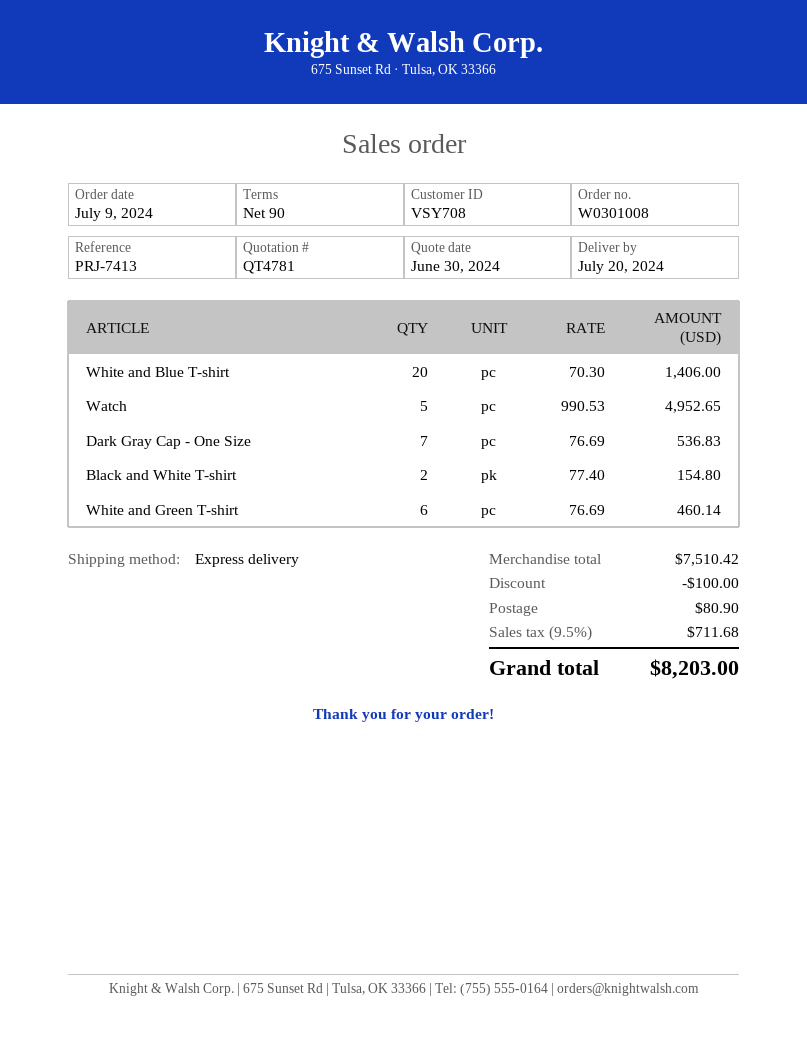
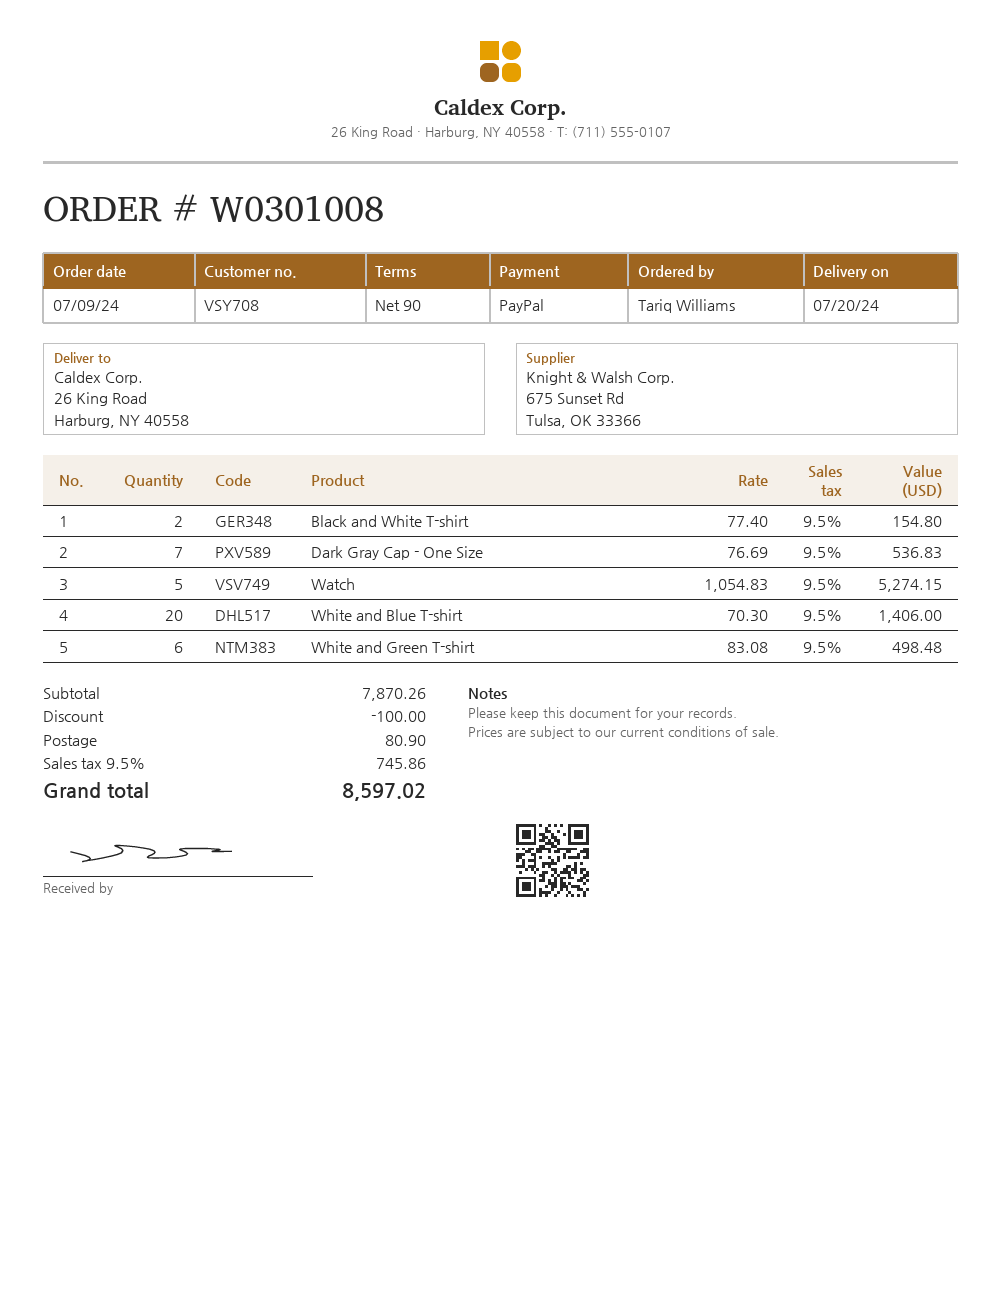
Watch: 5 x 990.53 = 4952.65 -> 5 x 1054.83 = 5274.15
White and Green T-shirt: 6 x 76.69 = 460.14 -> 6 x 83.08 = 498.48
subtotal: 7510.42 -> 7870.26
tax: 9.5% = 711.68 -> 9.5% = 745.86
total: 8203.00 -> 8597.02

